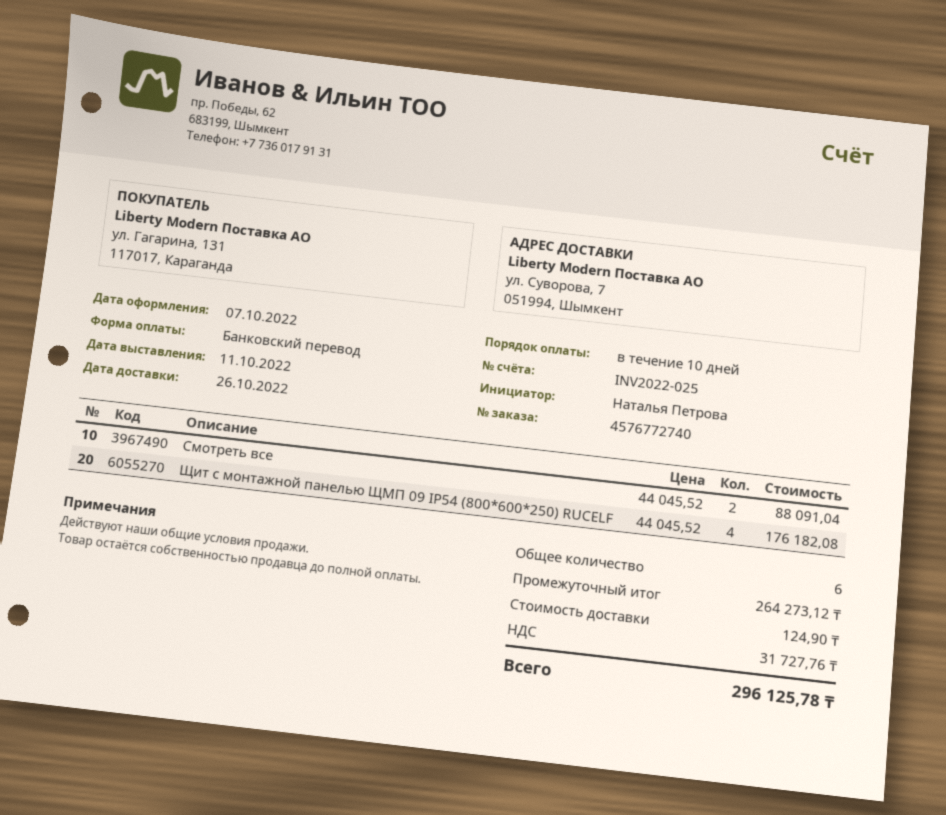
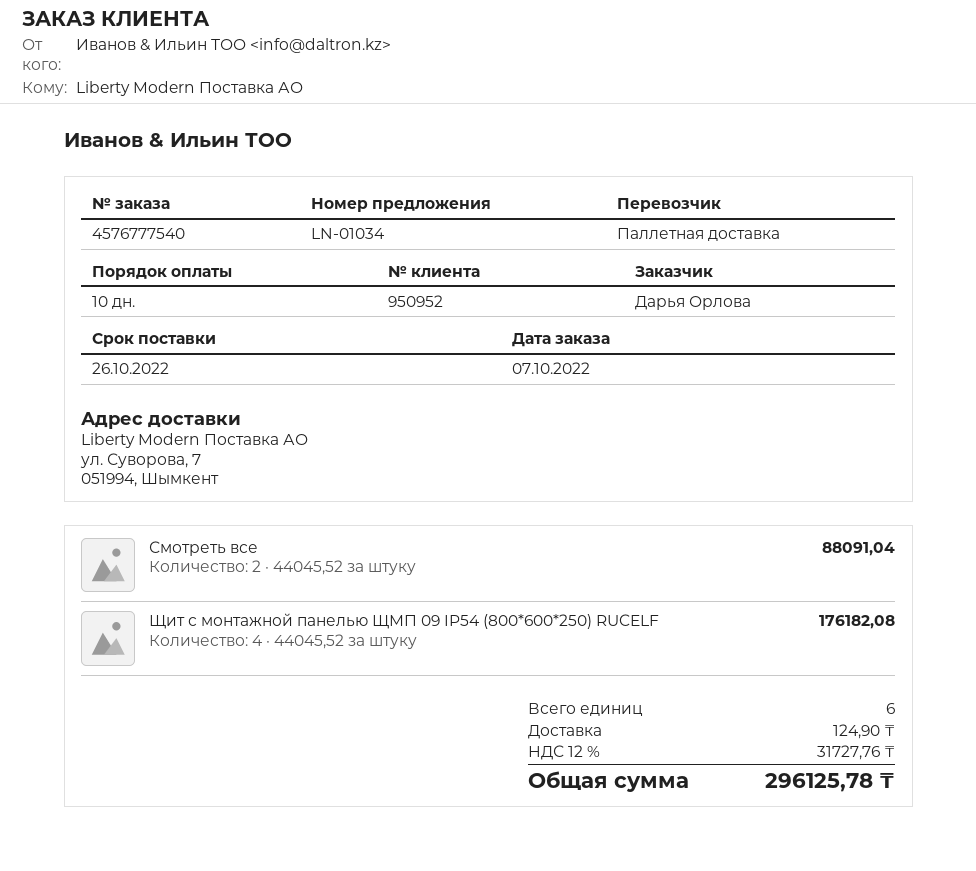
order number: 4576772740 -> 4576777540
ordered by: Наталья Петрова -> Дарья Орлова

